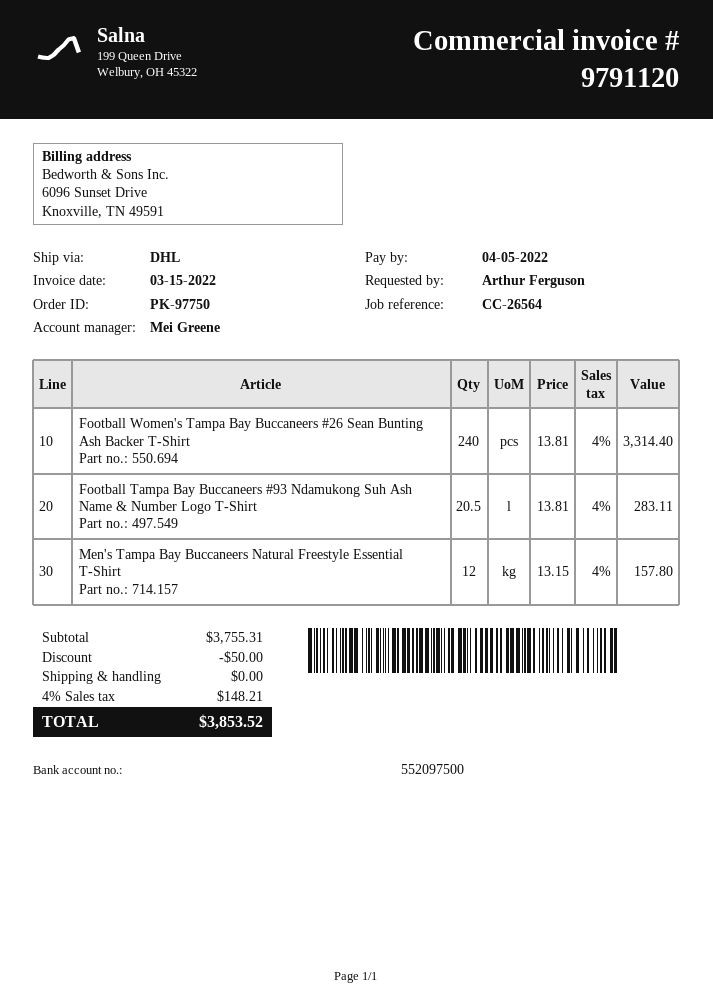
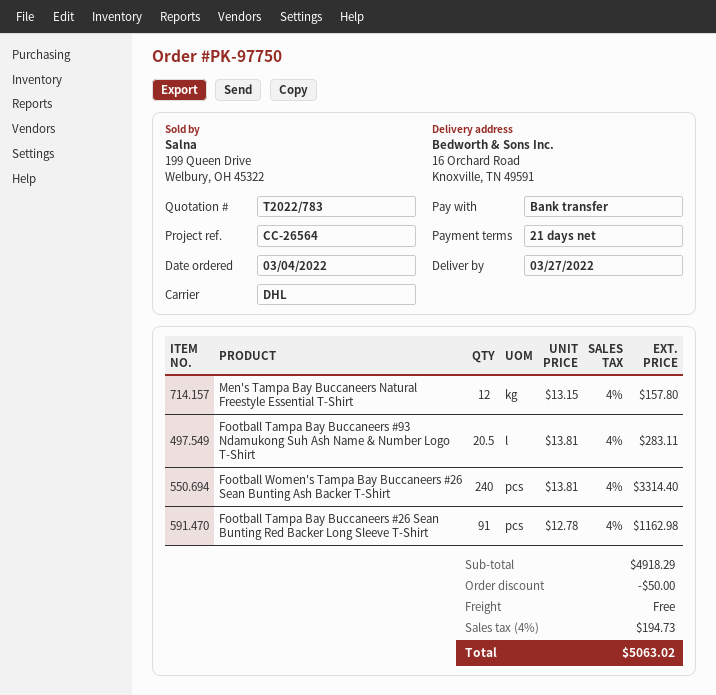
Football Tampa Bay Buccaneers #26 Sean Bunting Red Backer Long Sleeve T-Shirt: none -> 91 x 12.78 = 1162.98
subtotal: 3755.31 -> 4918.29
tax: 4% = 148.21 -> 4% = 194.73
total: 3853.52 -> 5063.02

